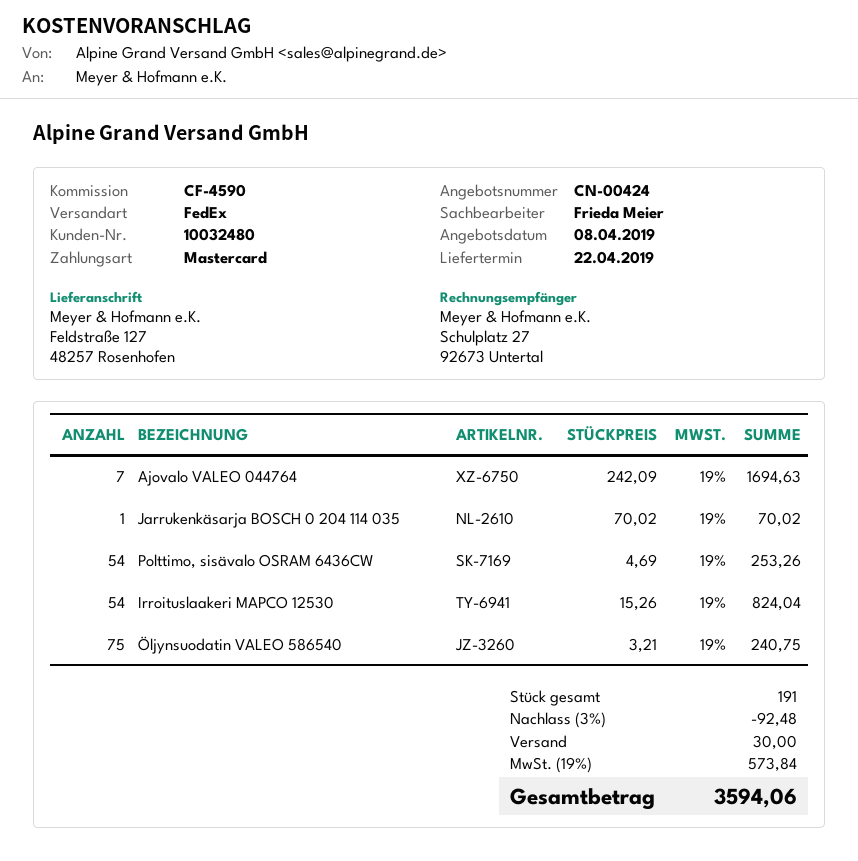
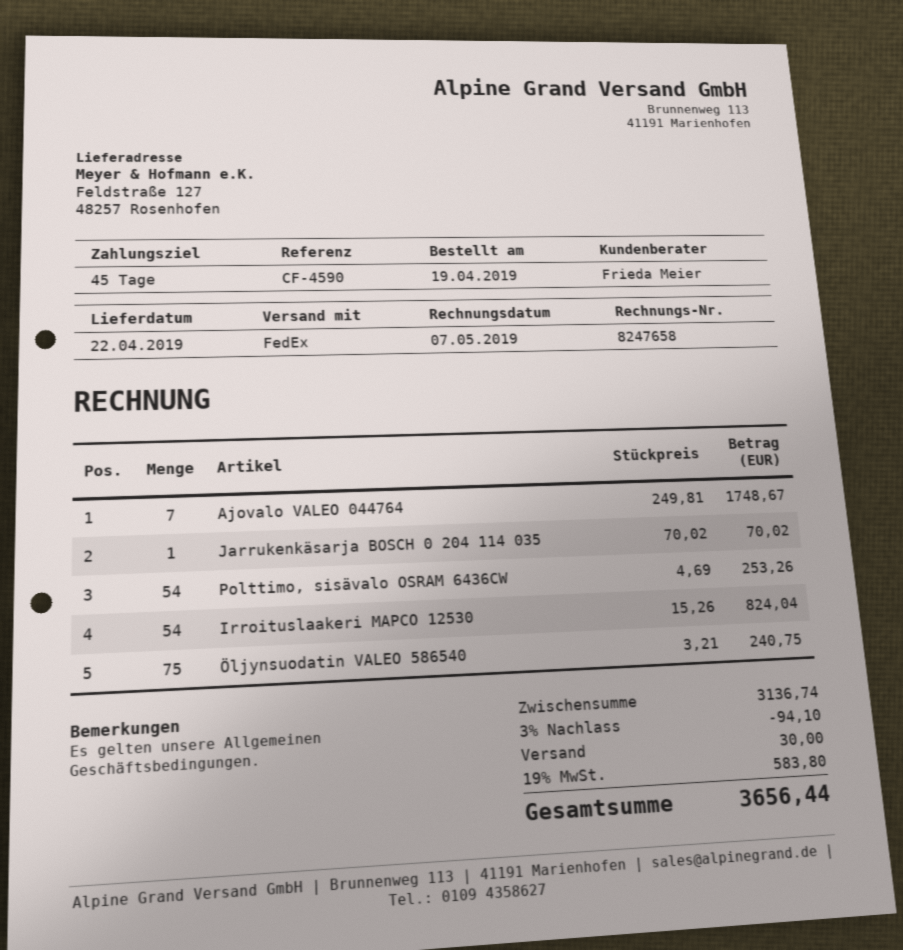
Ajovalo VALEO 044764: 7 x 242.09 = 1694.63 -> 7 x 249.81 = 1748.67
discount: 3% = 92.48 -> 3% = 94.10
tax: 19% = 573.84 -> 19% = 583.80
total: 3594.06 -> 3656.44

